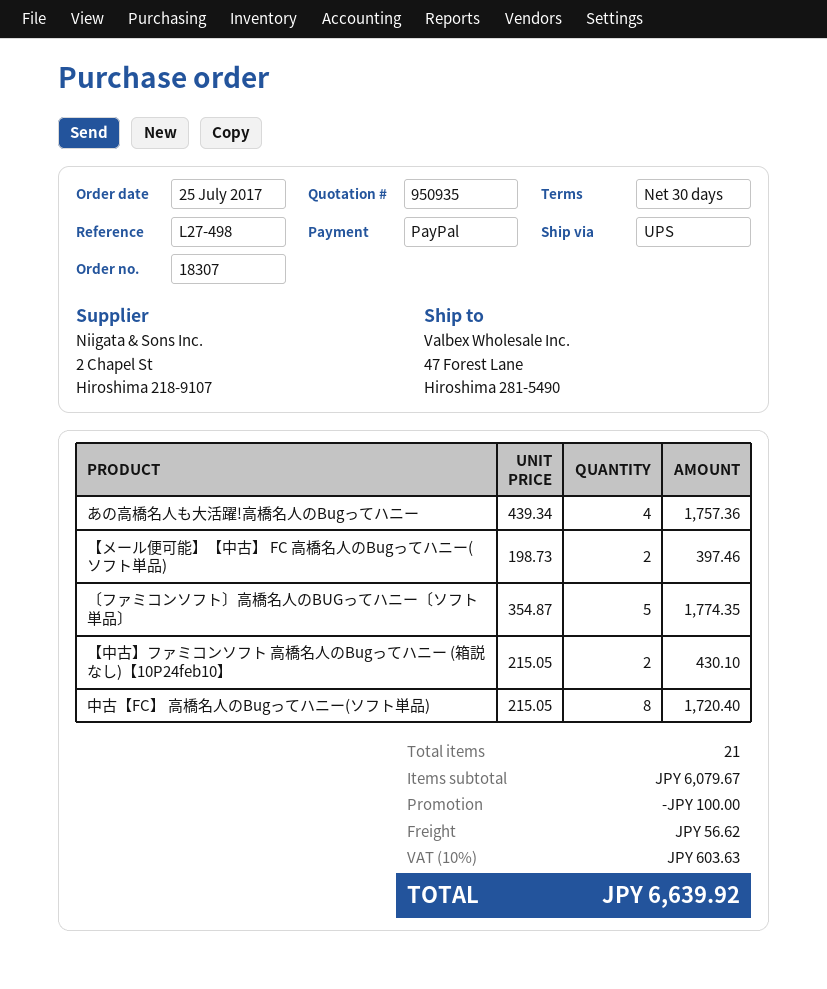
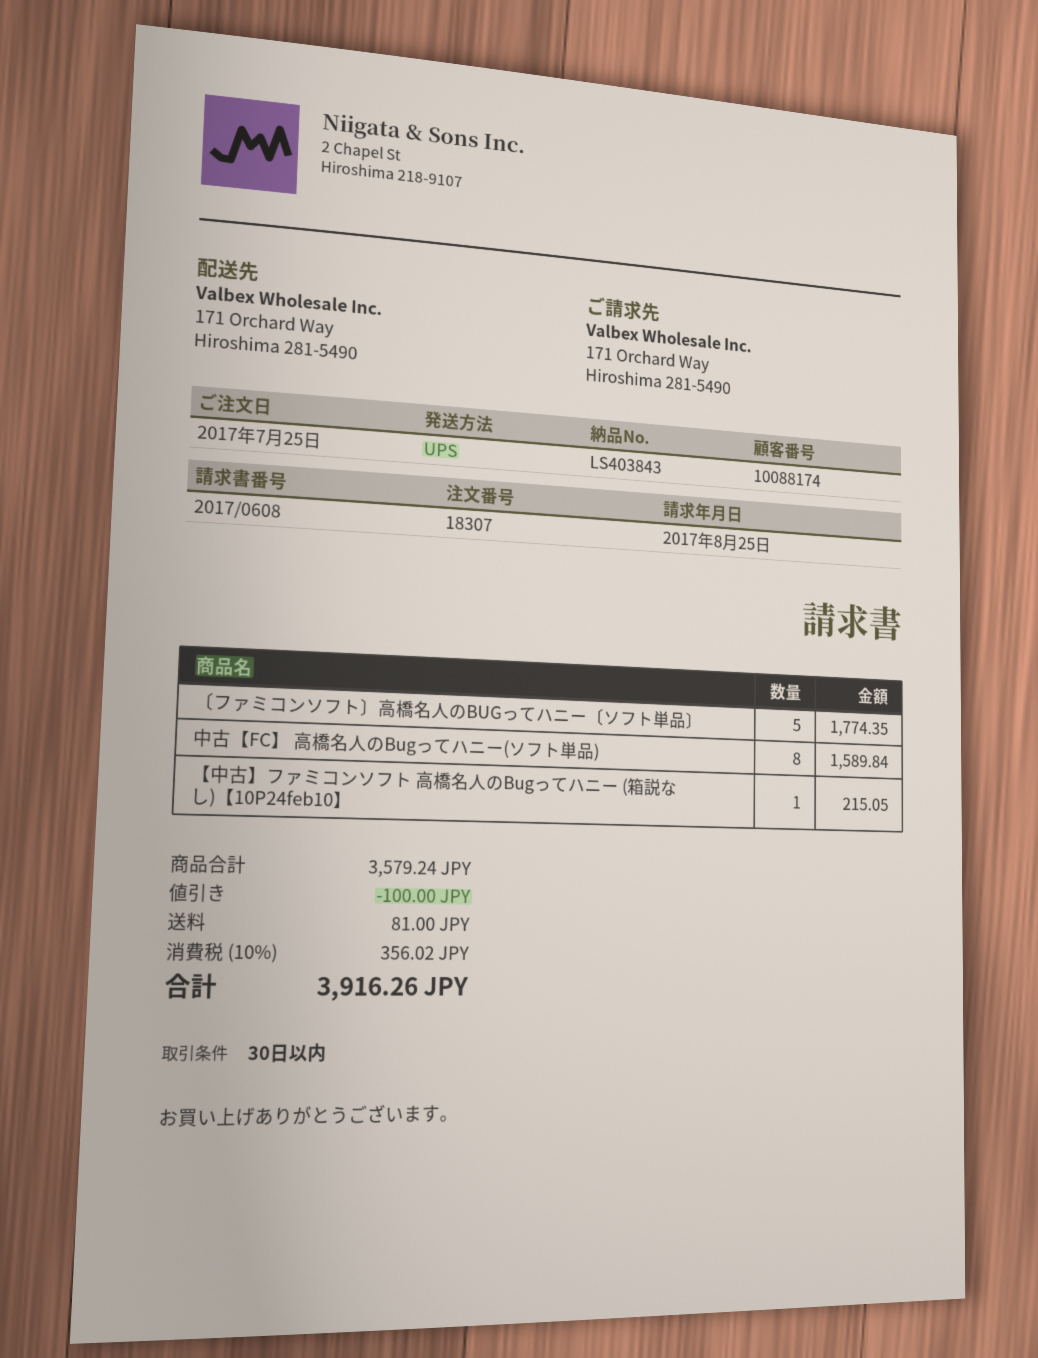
ship to: 47 Forest Lane, Hiroshima 281-5490 -> 171 Orchard Way, Hiroshima 281-5490
あの高橋名人も大活躍!高橋名人のBugってハニー: 4 for 1757.36 -> none
【メール便可能】【中古】 FC 高橋名人のBugってハニー(ソフト単品): 2 for 397.46 -> none
【中古】ファミコンソフト 高橋名人のBugってハニー (箱説なし)【10P24feb10】: 2 for 430.10 -> 1 for 215.05
中古【FC】 高橋名人のBugってハニー(ソフト単品): 8 for 1720.40 -> 8 for 1589.84
subtotal: 6079.67 -> 3579.24
shipping: 56.62 -> 81.00
tax: 10% = 603.63 -> 10% = 356.02
total: 6639.92 -> 3916.26

